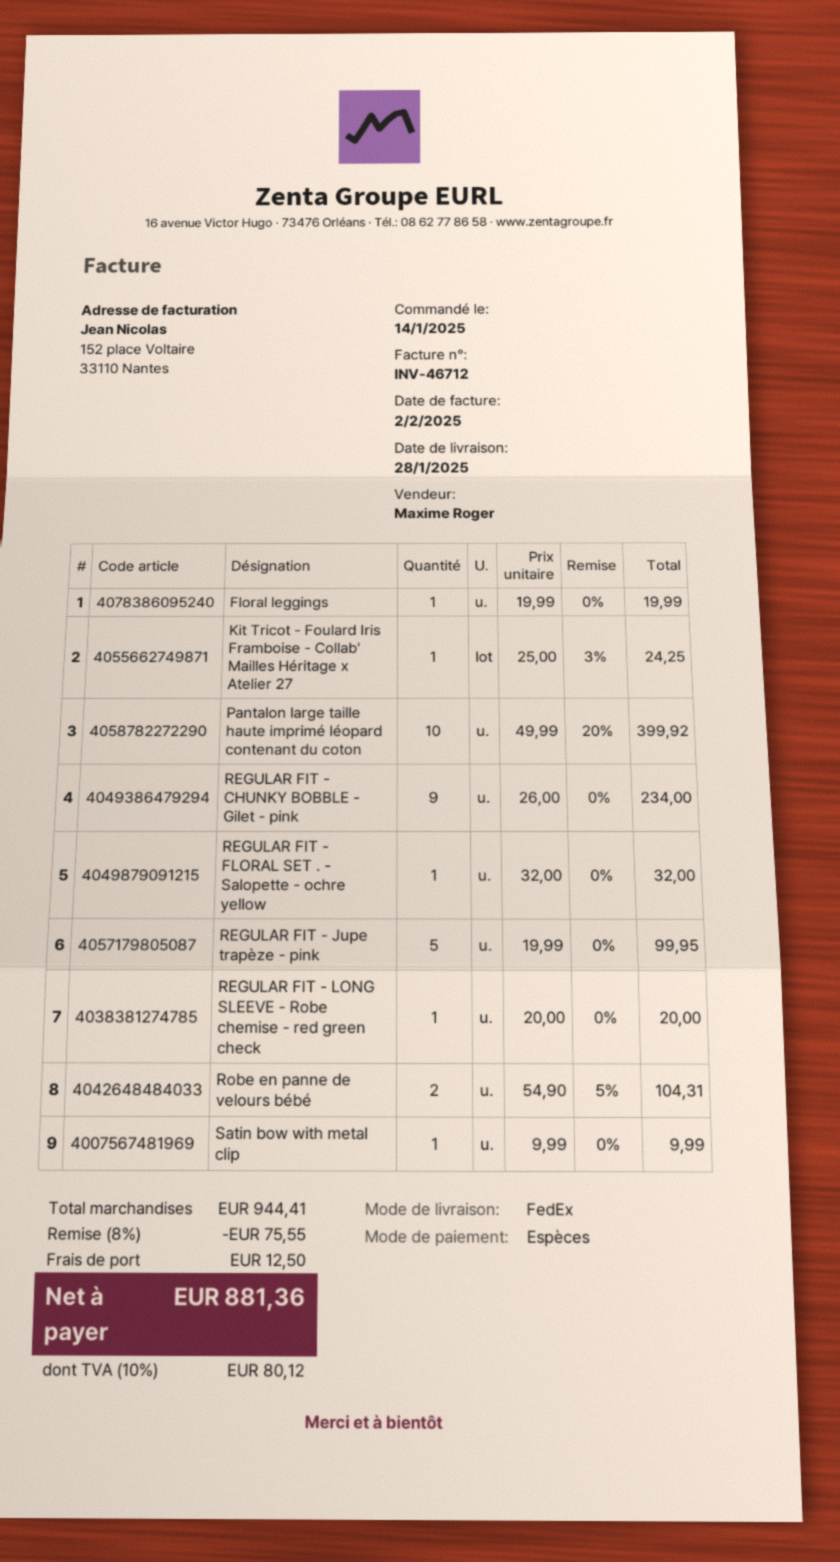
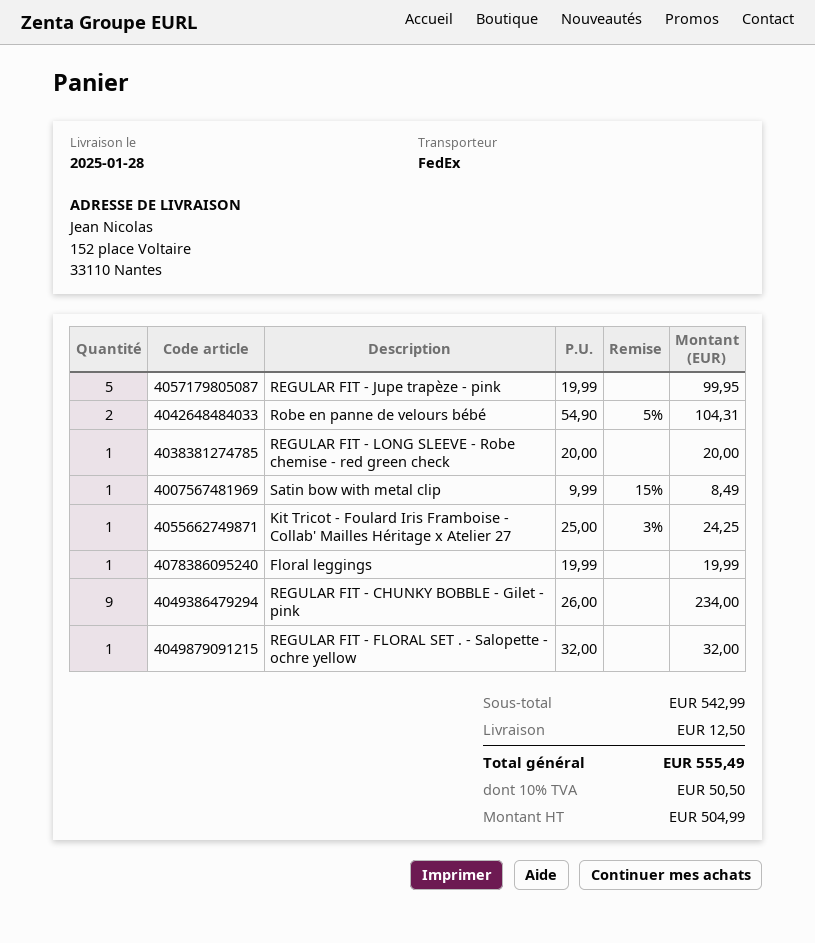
Pantalon large taille haute imprimé léopard contenant du coton: 10 x 49.99 - 20% = 399.92 -> none
Satin bow with metal clip: 1 x 9.99 = 9.99 -> 1 x 9.99 - 15% = 8.49
subtotal: 944.41 -> 542.99
discount: 8% = 75.55 -> none
tax: 10% = 80.12 -> 10% = 50.50
total: 881.36 -> 555.49

